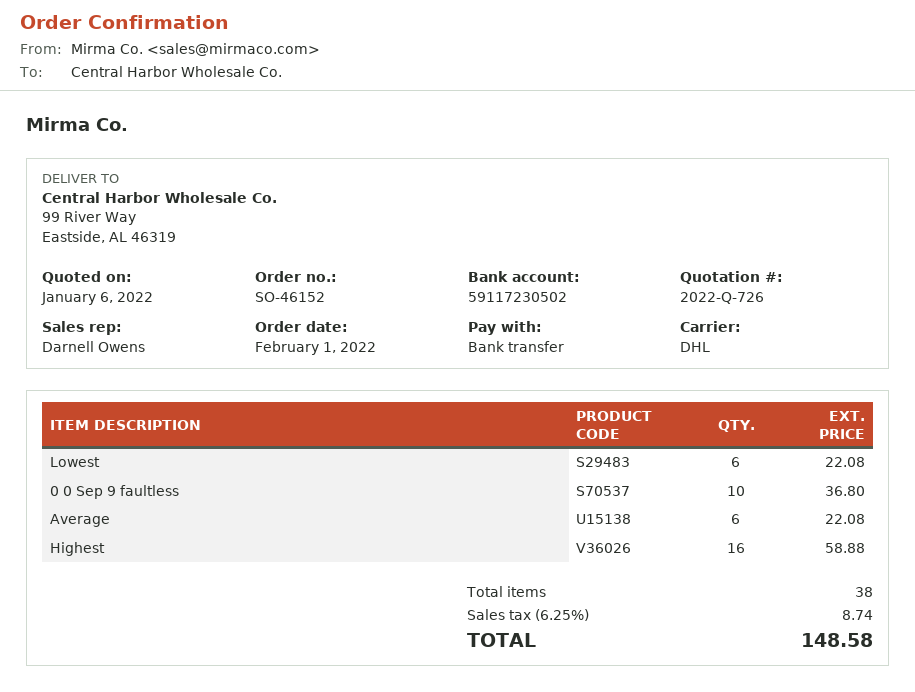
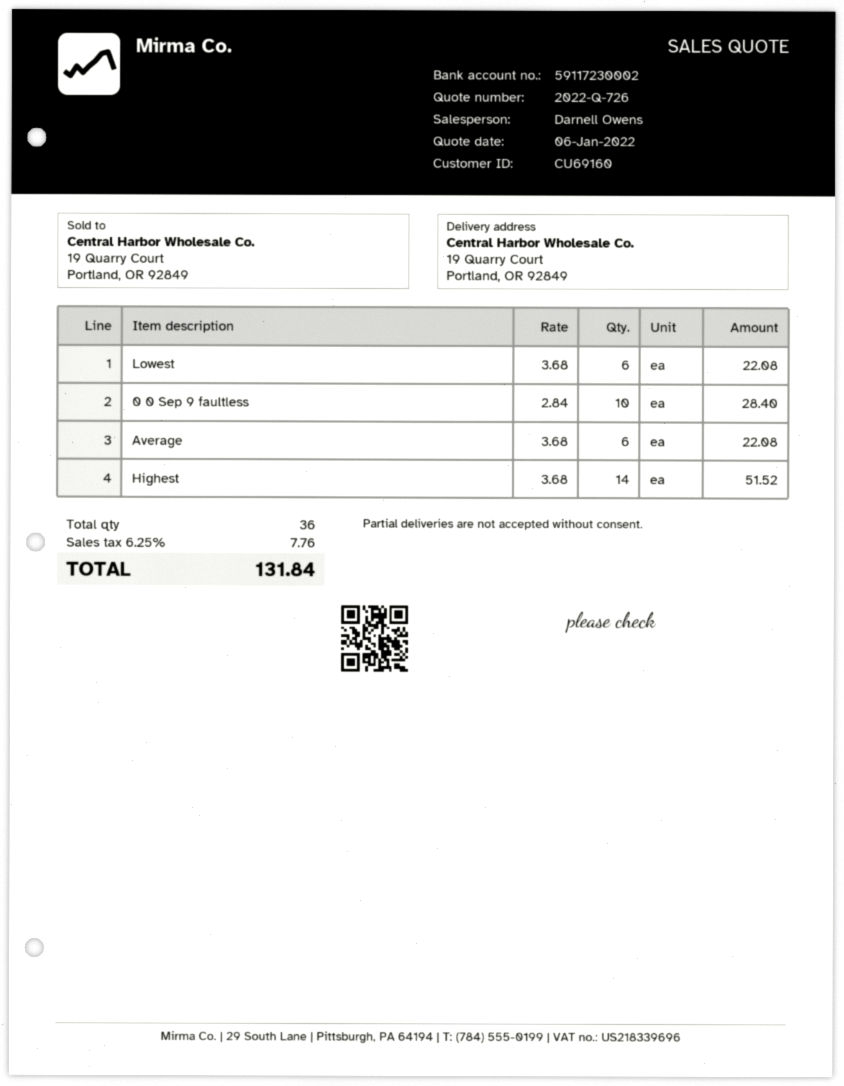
bank account: 59117230502 -> 59117230002
ship to: 99 River Way, Eastside, AL 46319 -> 19 Quarry Court, Portland, OR 92849
0 0 Sep 9 faultless: 10 for 36.80 -> 10 for 28.40
Highest: 16 for 58.88 -> 14 for 51.52
total quantity: 38 -> 36
tax: 6.25% = 8.74 -> 6.25% = 7.76
total: 148.58 -> 131.84

